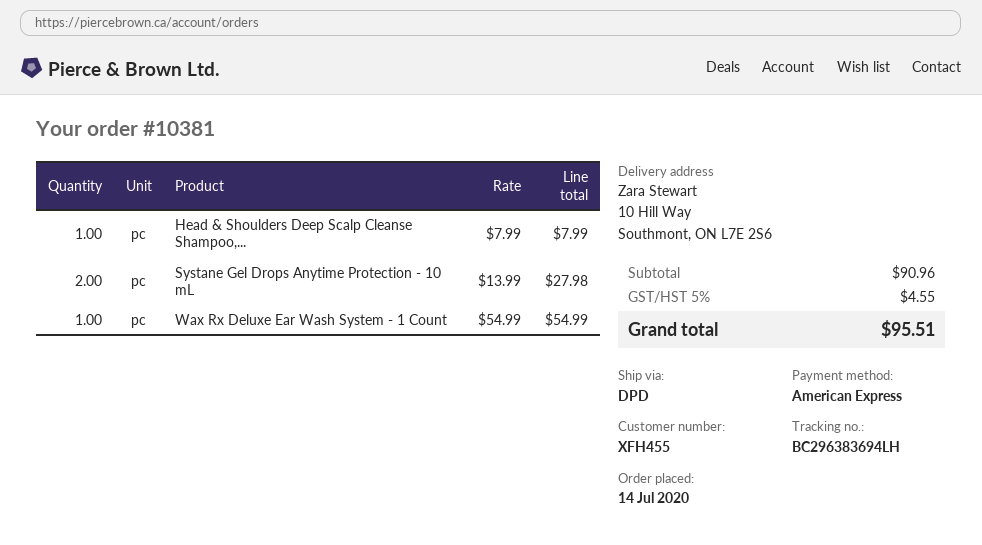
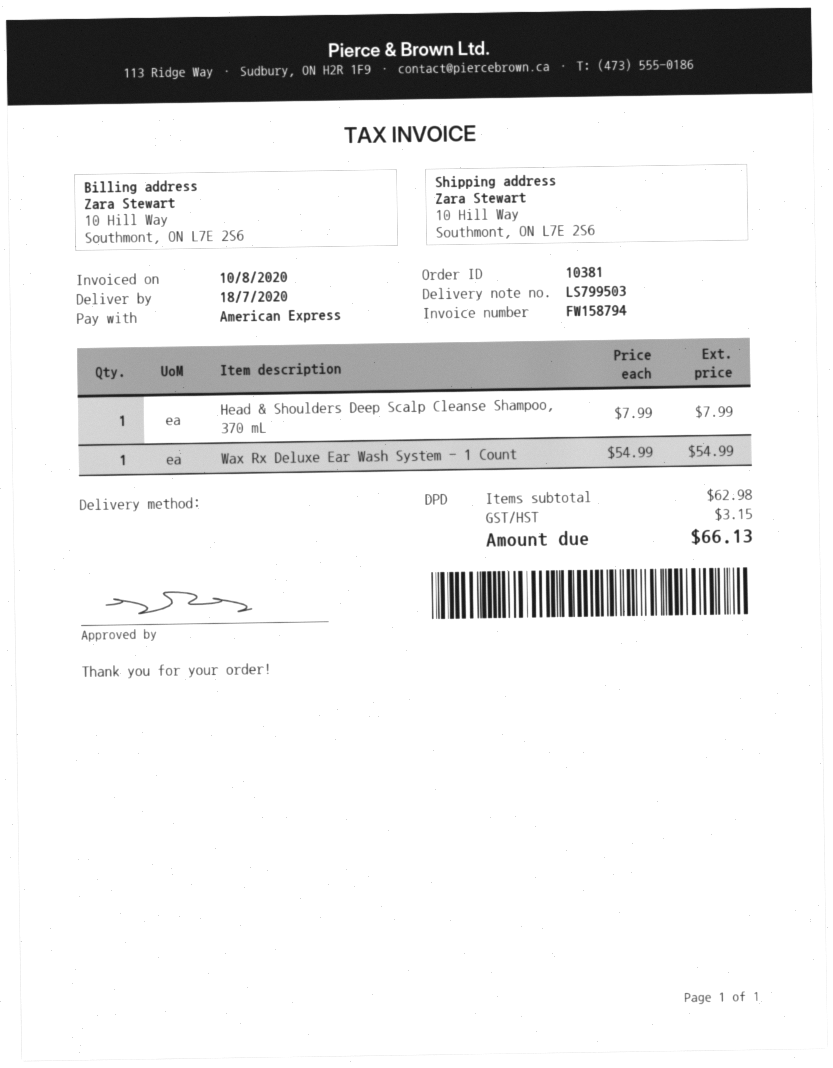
Systane Gel Drops Anytime Protection - 10 mL: 2 x 13.99 = 27.98 -> none
subtotal: 90.96 -> 62.98
tax: 4.55 -> 3.15
total: 95.51 -> 66.13

